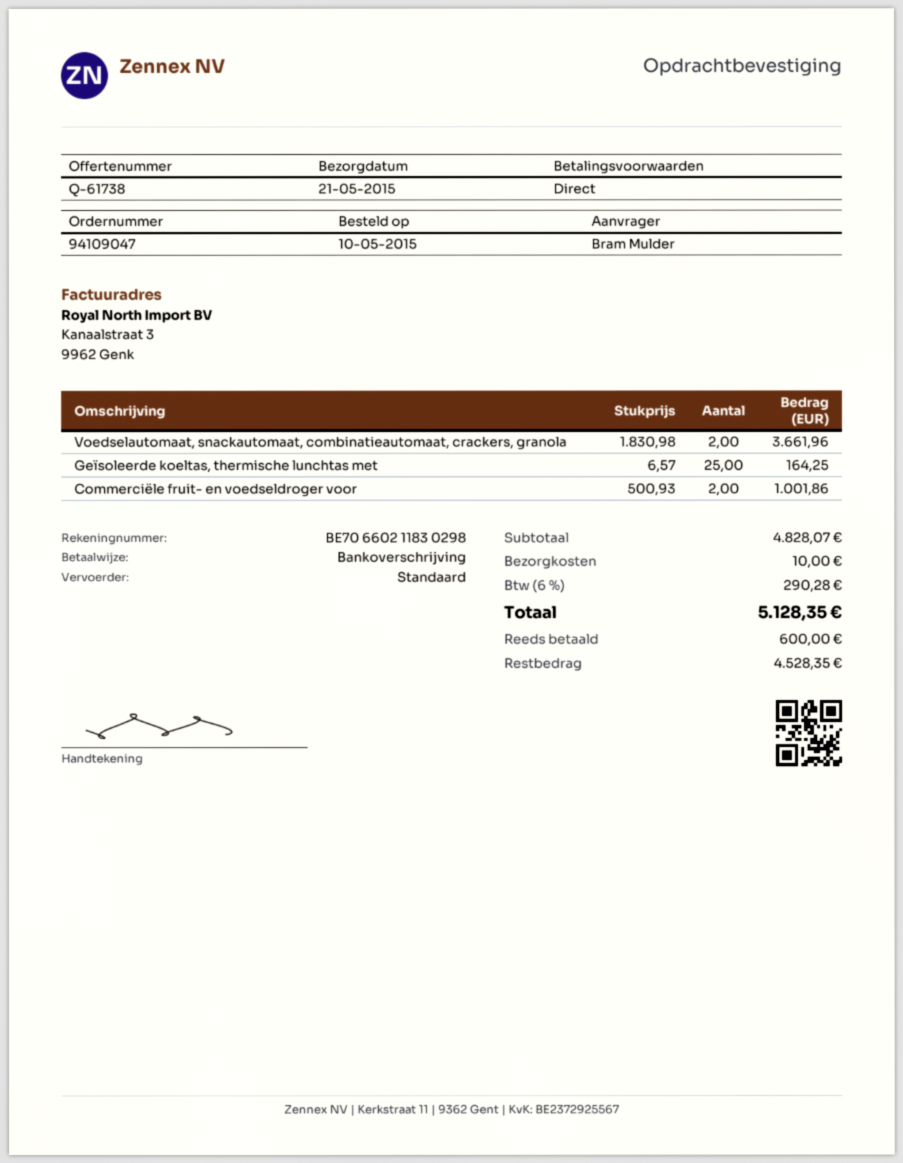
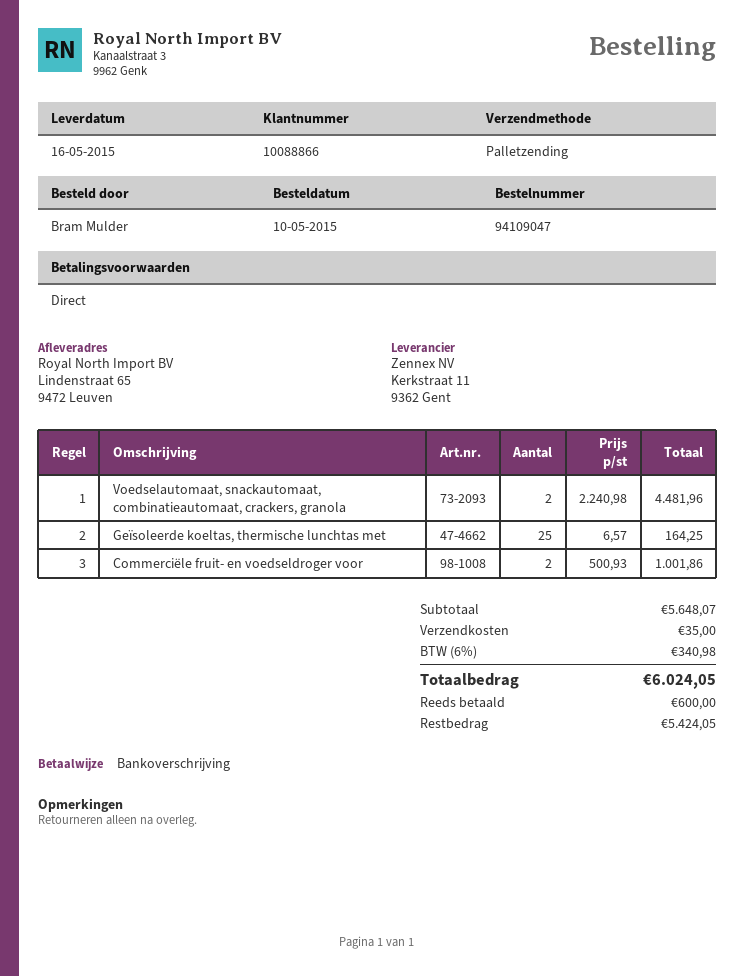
delivery date: 2015-05-21 -> 2015-05-16
shipping method: standard -> pallet freight
Voedselautomaat, snackautomaat, combinatieautomaat, crackers, granola: 2 x 1830.98 = 3661.96 -> 2 x 2240.98 = 4481.96
subtotal: 4828.07 -> 5648.07
shipping: 10.00 -> 35.00
tax: 6% = 290.28 -> 6% = 340.98
total: 5128.35 -> 6024.05
balance: 4528.35 -> 5424.05

